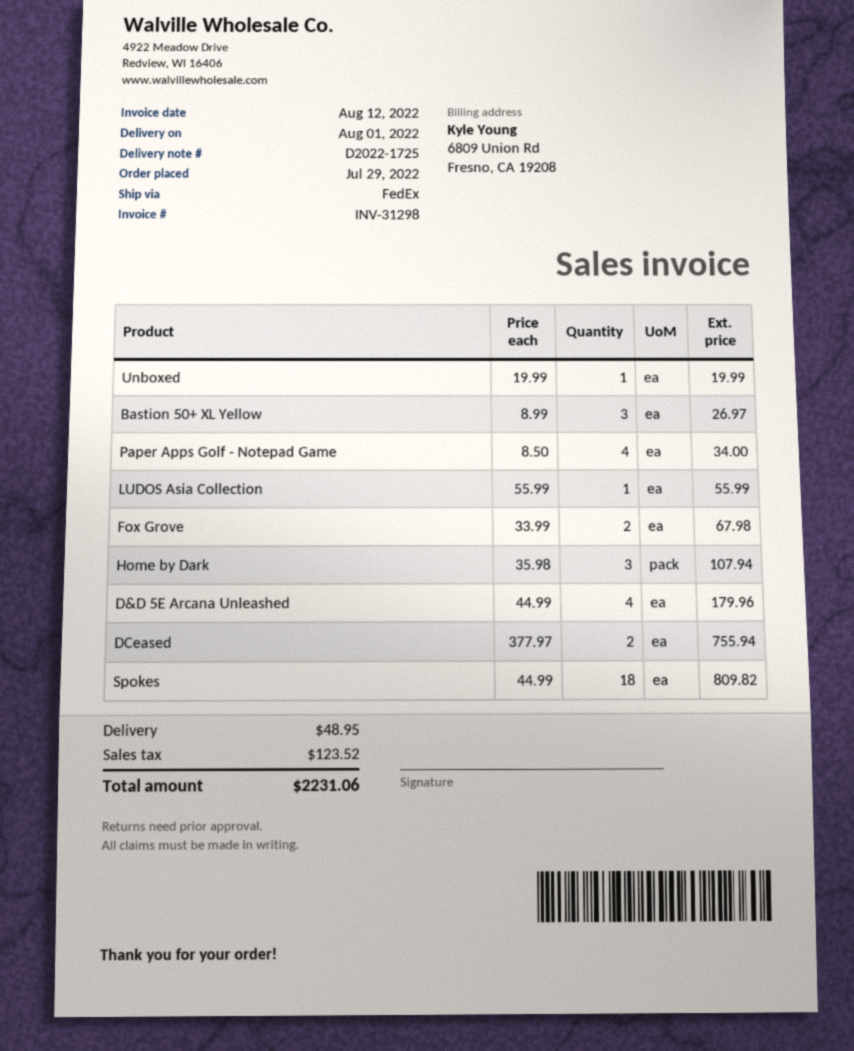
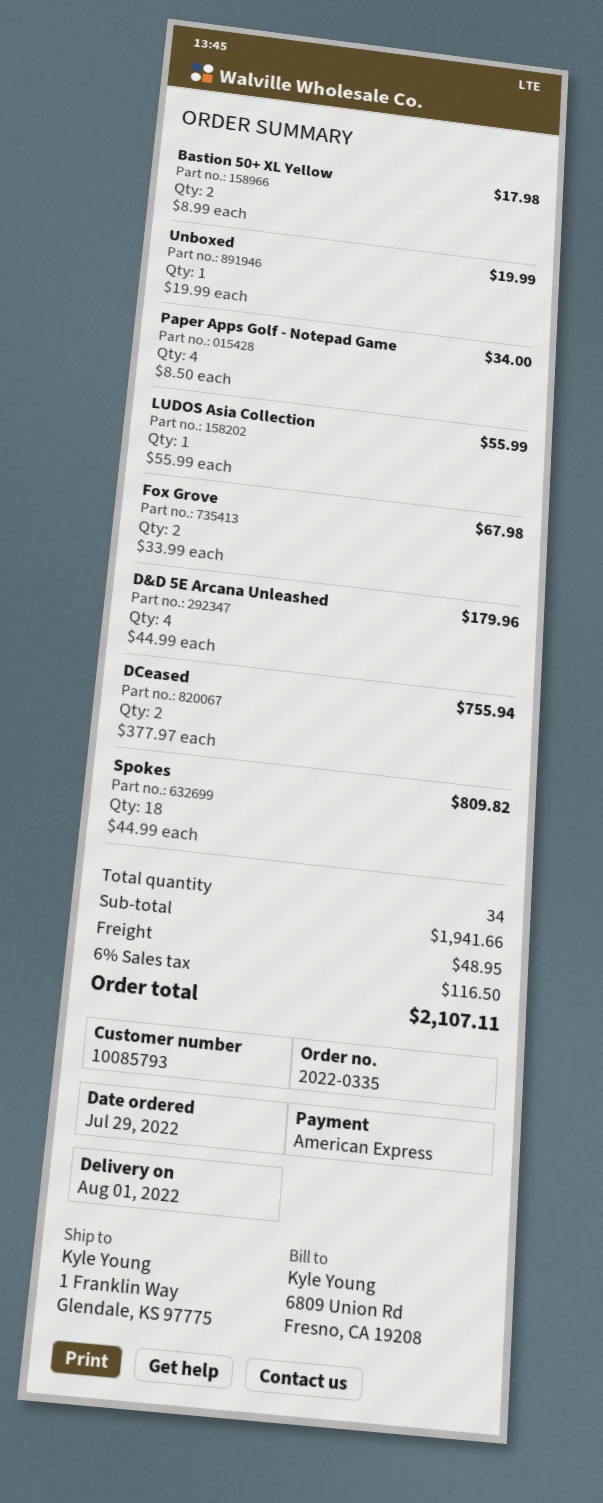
Bastion 50+ XL Yellow: 3 x 8.99 = 26.97 -> 2 x 8.99 = 17.98
Home by Dark: 3 x 35.98 = 107.94 -> none
tax: 123.52 -> 116.50
total: 2231.06 -> 2107.11

